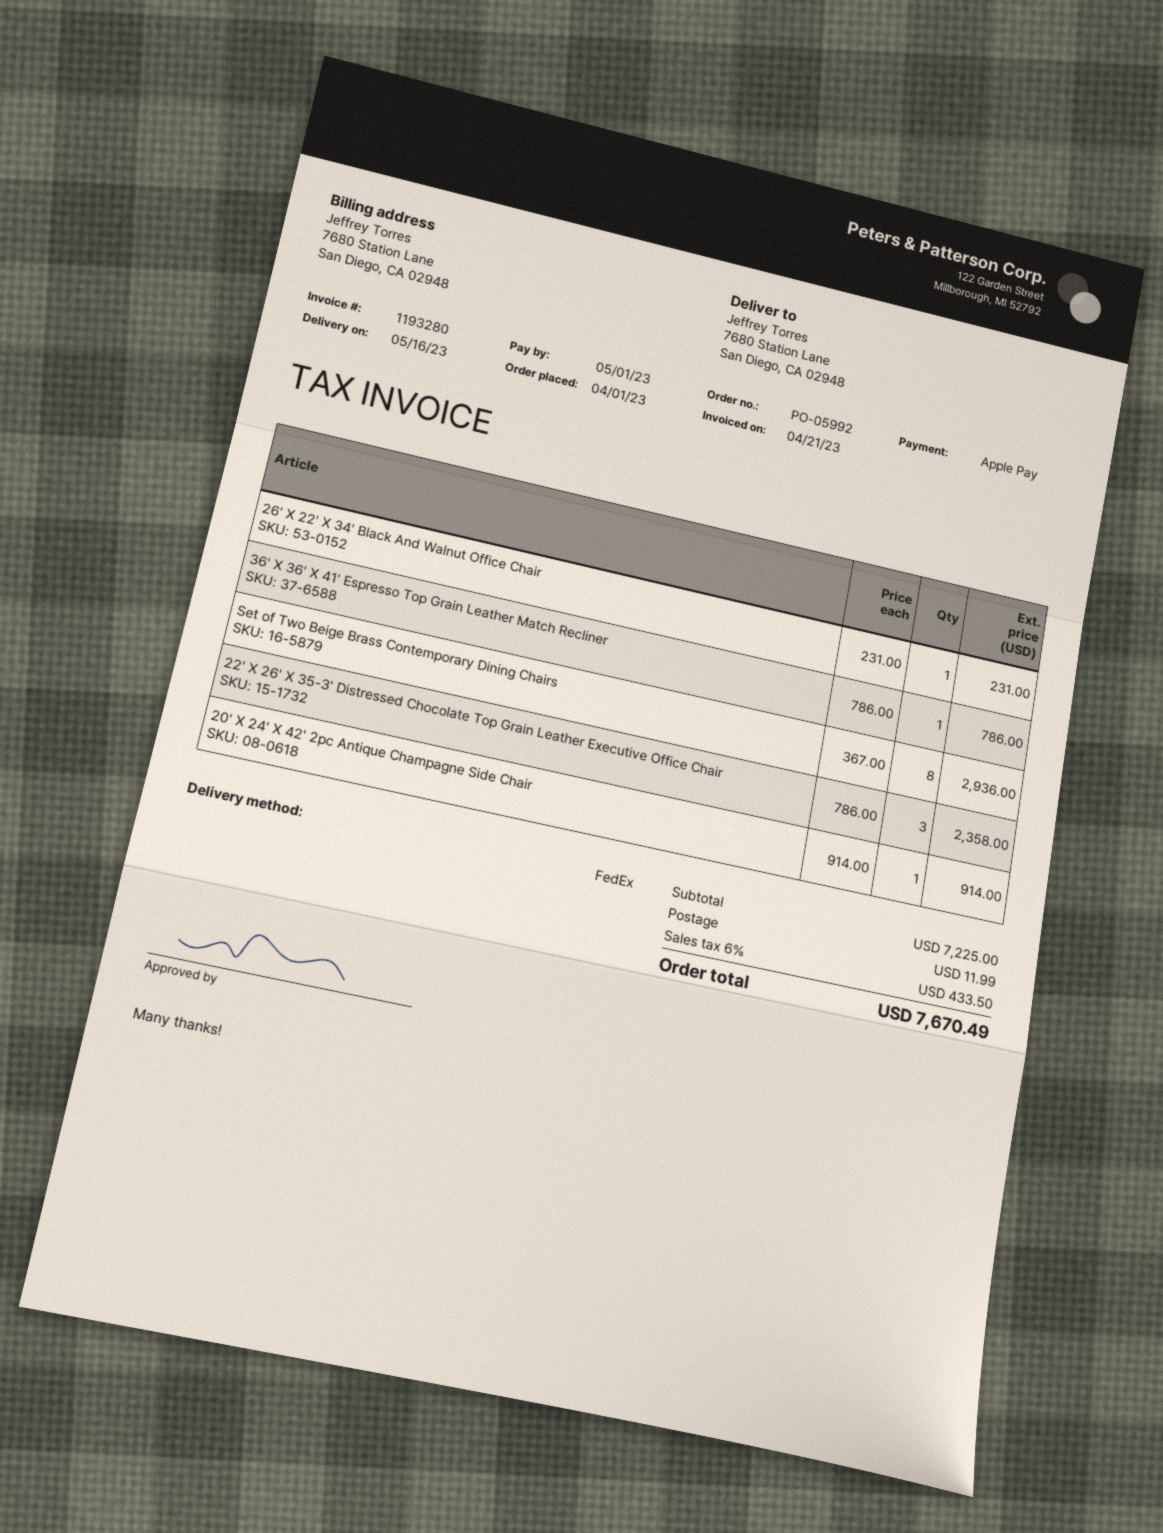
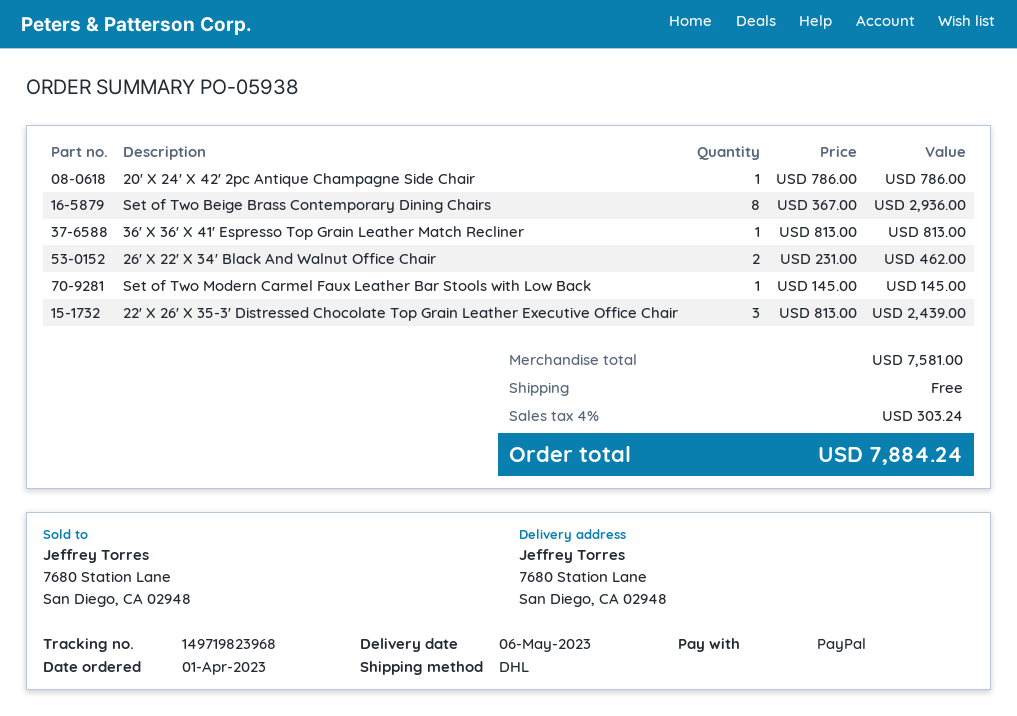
order number: PO-05992 -> PO-05938
delivery date: 2023-05-16 -> 2023-05-06
payment method: Apple Pay -> PayPal
shipping method: FedEx -> DHL
26' X 22' X 34' Black And Walnut Office Chair: 1 x 231.00 = 231.00 -> 2 x 231.00 = 462.00
36' X 36' X 41' Espresso Top Grain Leather Match Recliner: 1 x 786.00 = 786.00 -> 1 x 813.00 = 813.00
22' X 26' X 35-3' Distressed Chocolate Top Grain Leather Executive Office Chair: 3 x 786.00 = 2358.00 -> 3 x 813.00 = 2439.00
20' X 24' X 42' 2pc Antique Champagne Side Chair: 1 x 914.00 = 914.00 -> 1 x 786.00 = 786.00
Set of Two Modern Carmel Faux Leather Bar Stools with Low Back: none -> 1 x 145.00 = 145.00
subtotal: 7225.00 -> 7581.00
shipping: 11.99 -> 0.00
tax: 6% = 433.50 -> 4% = 303.24
total: 7670.49 -> 7884.24

